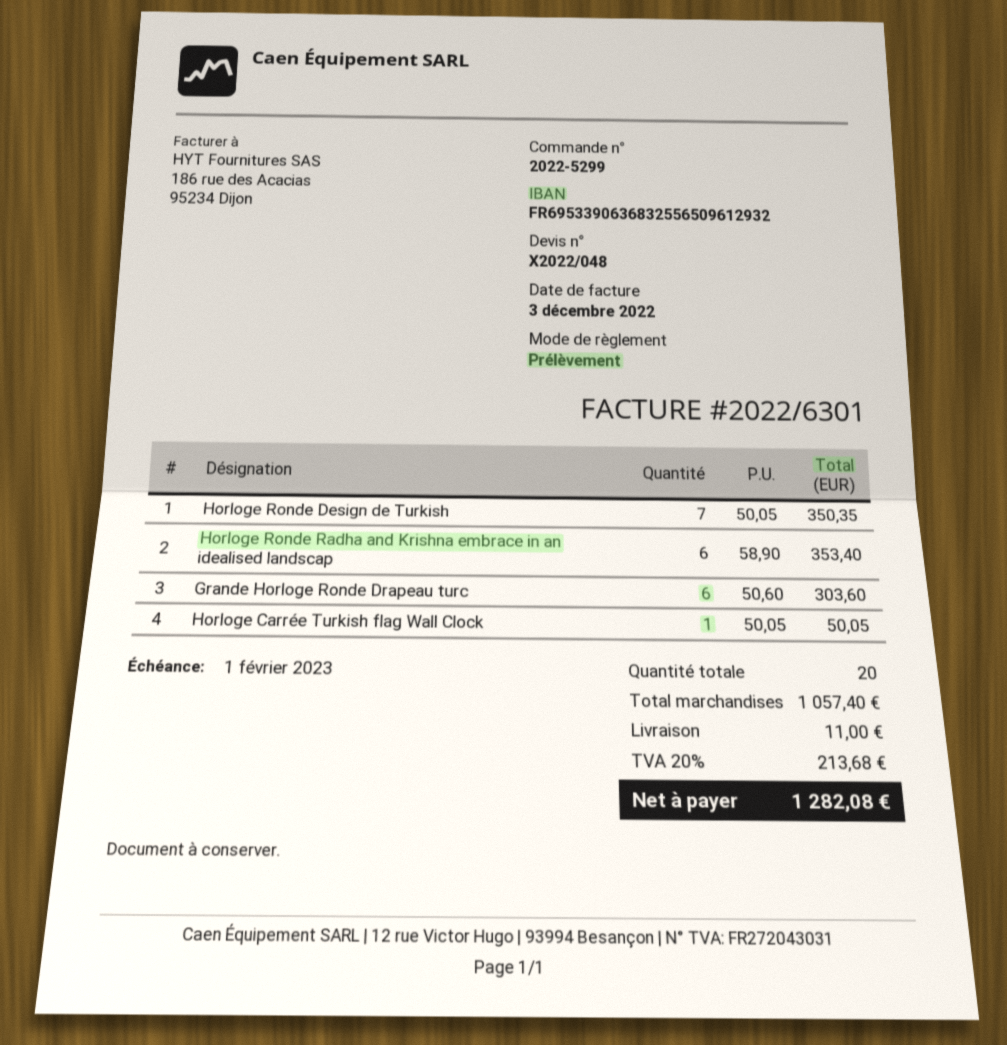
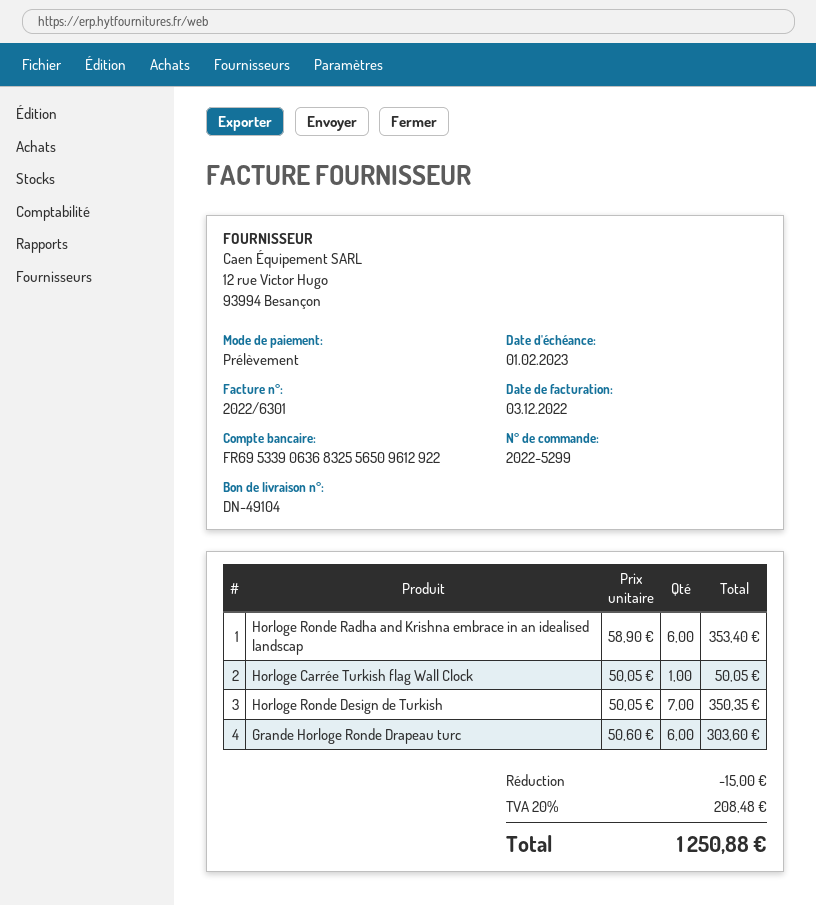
bank account: FR6953390636832556509612932 -> FR6953390636832556509612922
discount: none -> 15.00
shipping: 11.00 -> none
tax: 20% = 213.68 -> 20% = 208.48
total: 1282.08 -> 1250.88

